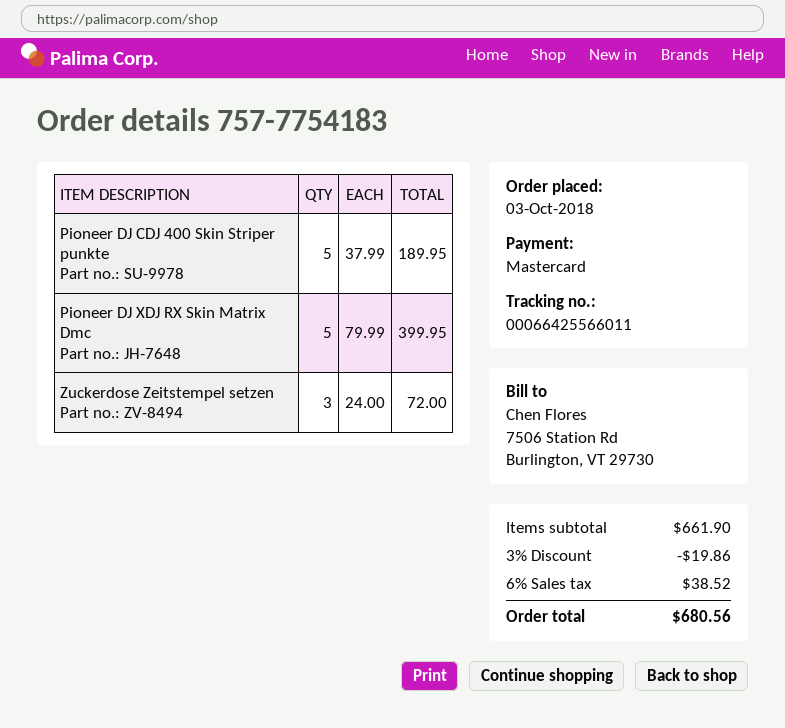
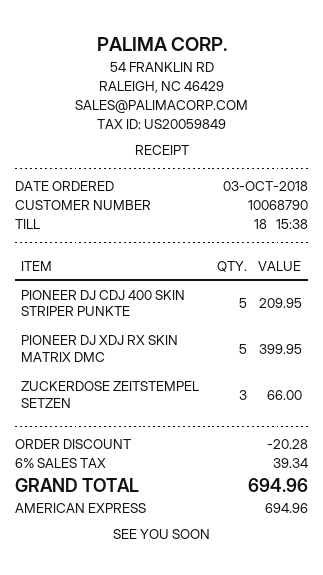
payment method: Mastercard -> American Express
Pioneer DJ CDJ 400 Skin Striper punkte: 5 for 189.95 -> 5 for 209.95
Zuckerdose Zeitstempel setzen: 3 for 72.00 -> 3 for 66.00
discount: 19.86 -> 20.28
tax: 6% = 38.52 -> 6% = 39.34
total: 680.56 -> 694.96

